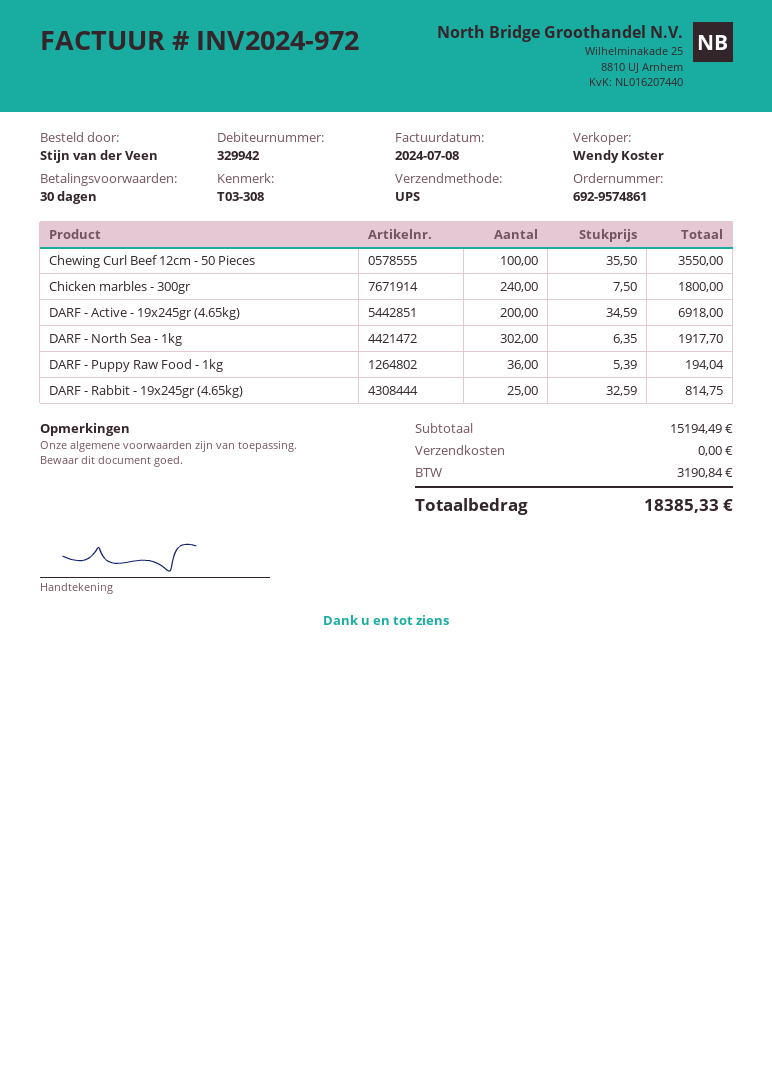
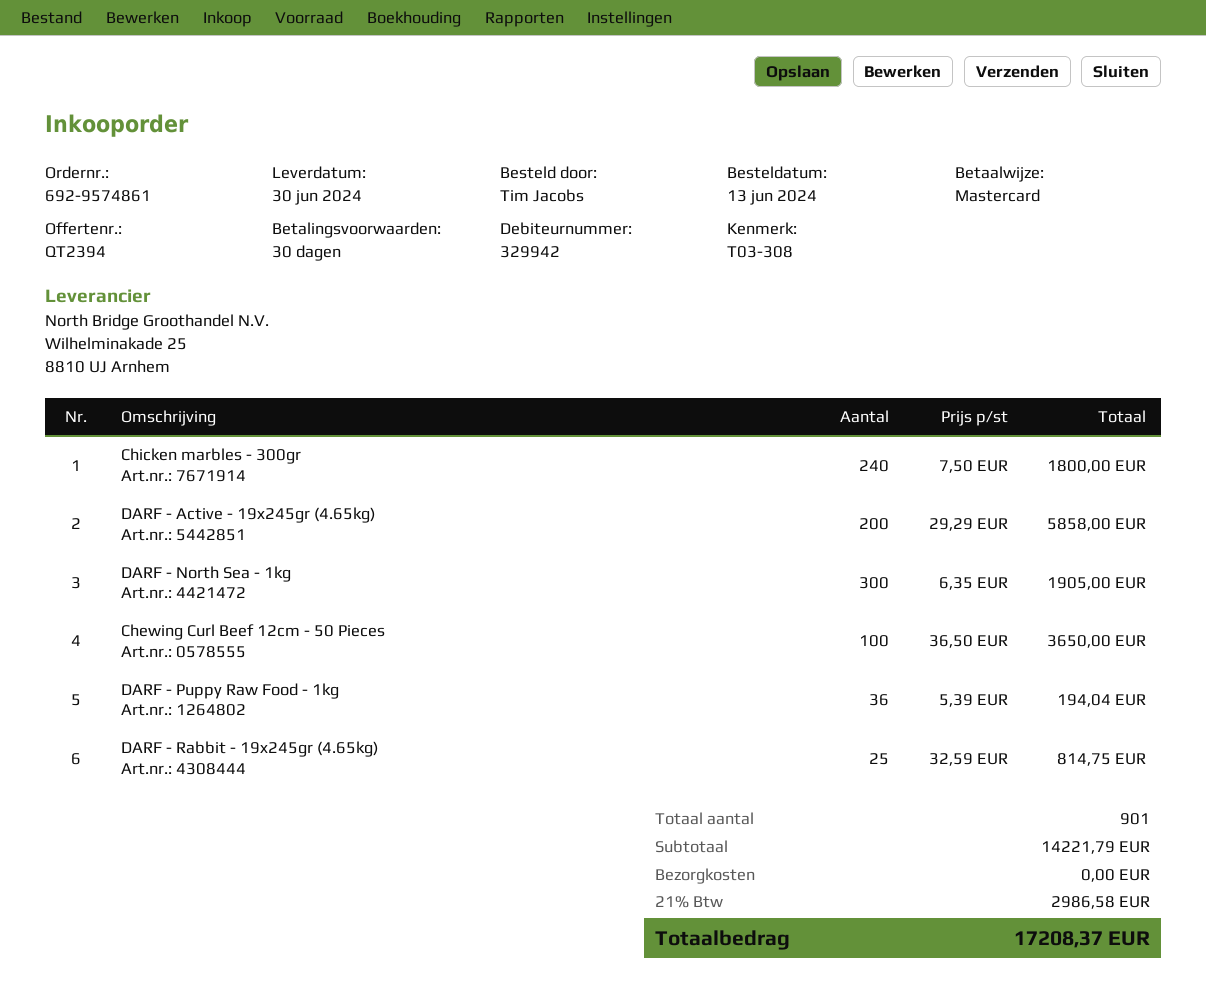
ordered by: Stijn van der Veen -> Tim Jacobs
Chewing Curl Beef 12cm - 50 Pieces: 100 x 35.50 = 3550.00 -> 100 x 36.50 = 3650.00
DARF - Active - 19x245gr (4.65kg): 200 x 34.59 = 6918.00 -> 200 x 29.29 = 5858.00
DARF - North Sea - 1kg: 302 x 6.35 = 1917.70 -> 300 x 6.35 = 1905.00
subtotal: 15194.49 -> 14221.79
tax: 3190.84 -> 2986.58
total: 18385.33 -> 17208.37

